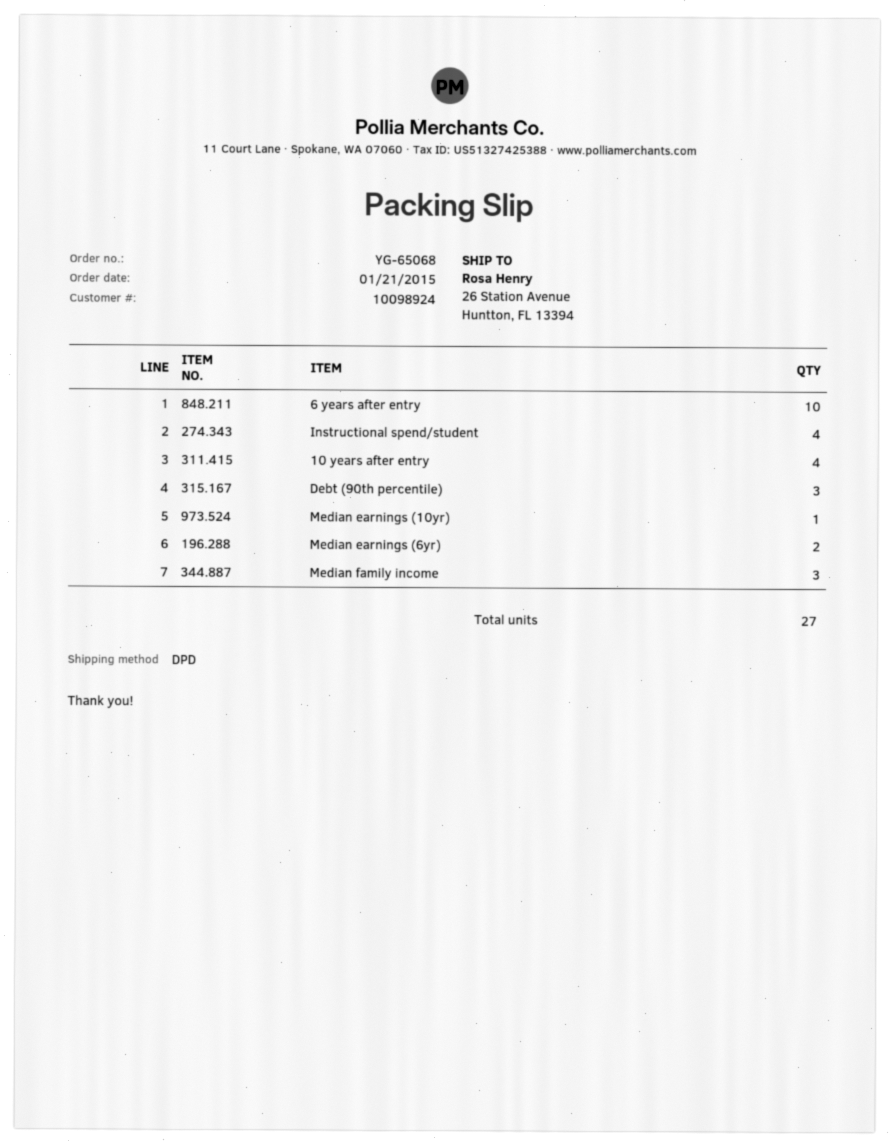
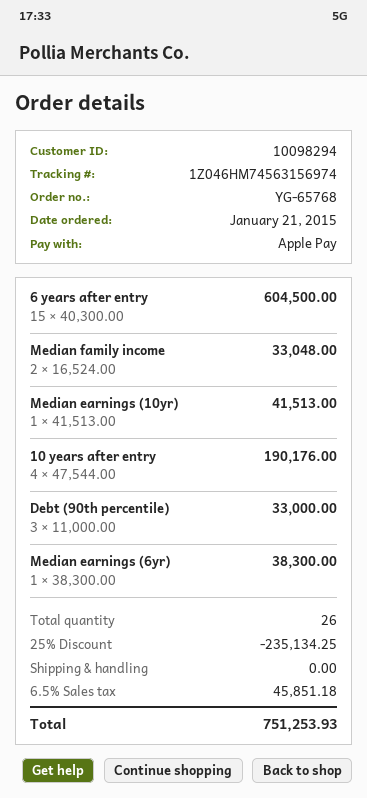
order number: YG-65068 -> YG-65768
customer number: 10098924 -> 10098294
6 years after entry: 10 -> 15
Instructional spend/student: 4 -> none
Median earnings (6yr): 2 -> 1
Median family income: 3 -> 2
total quantity: 27 -> 26

